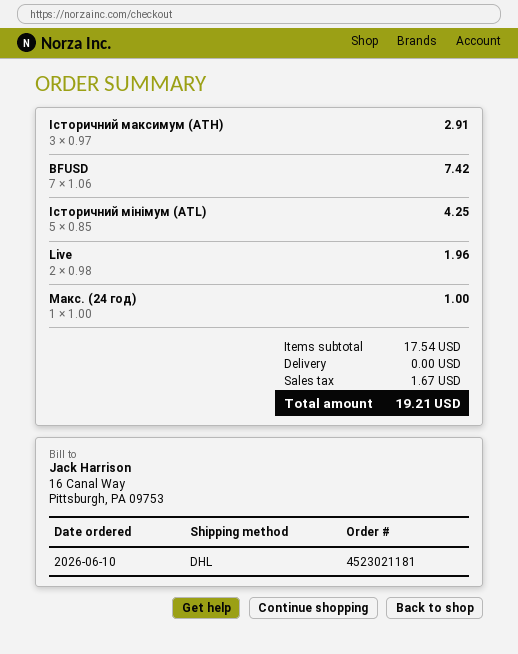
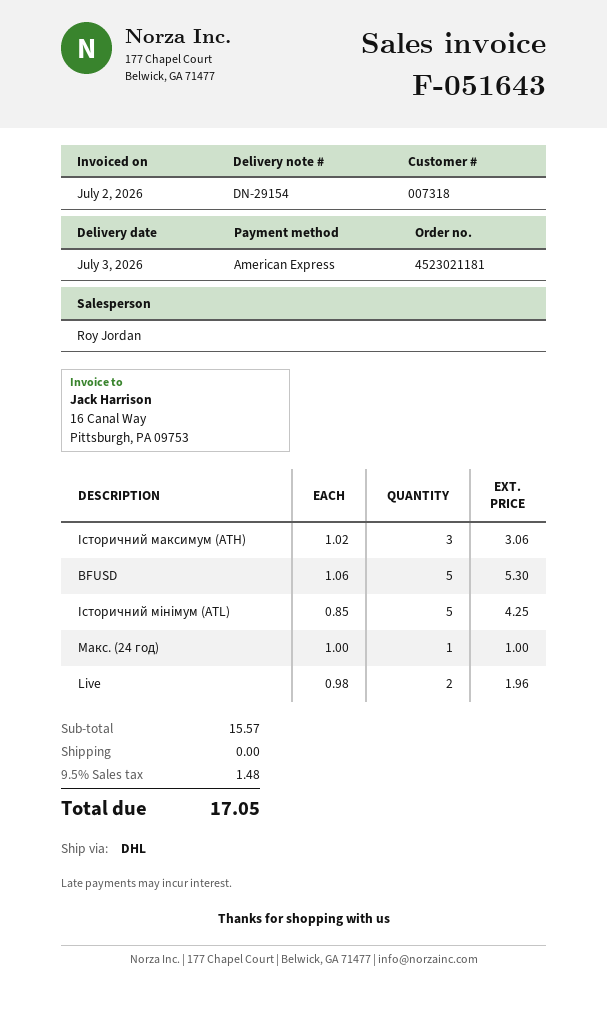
Історичний максимум (ATH): 3 x 0.97 = 2.91 -> 3 x 1.02 = 3.06
BFUSD: 7 x 1.06 = 7.42 -> 5 x 1.06 = 5.30
subtotal: 17.54 -> 15.57
tax: 1.67 -> 1.48
total: 19.21 -> 17.05

